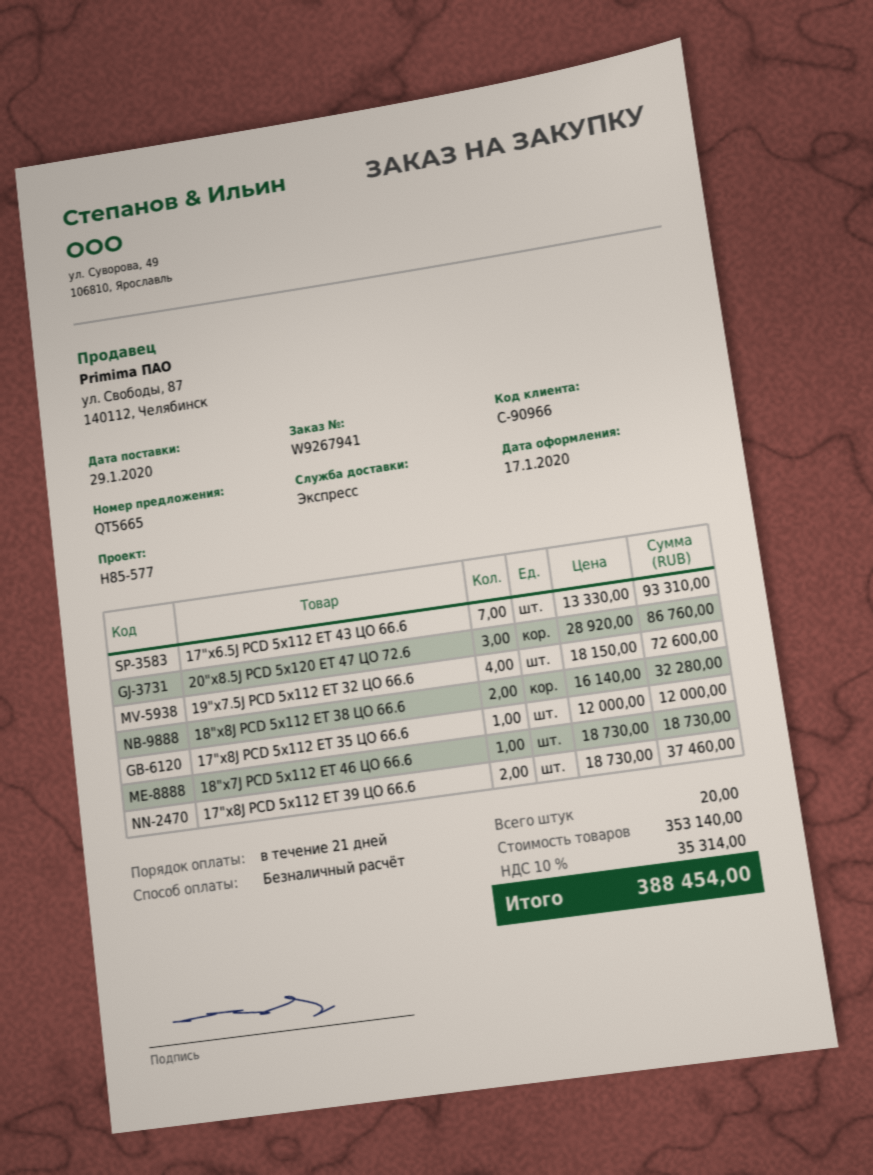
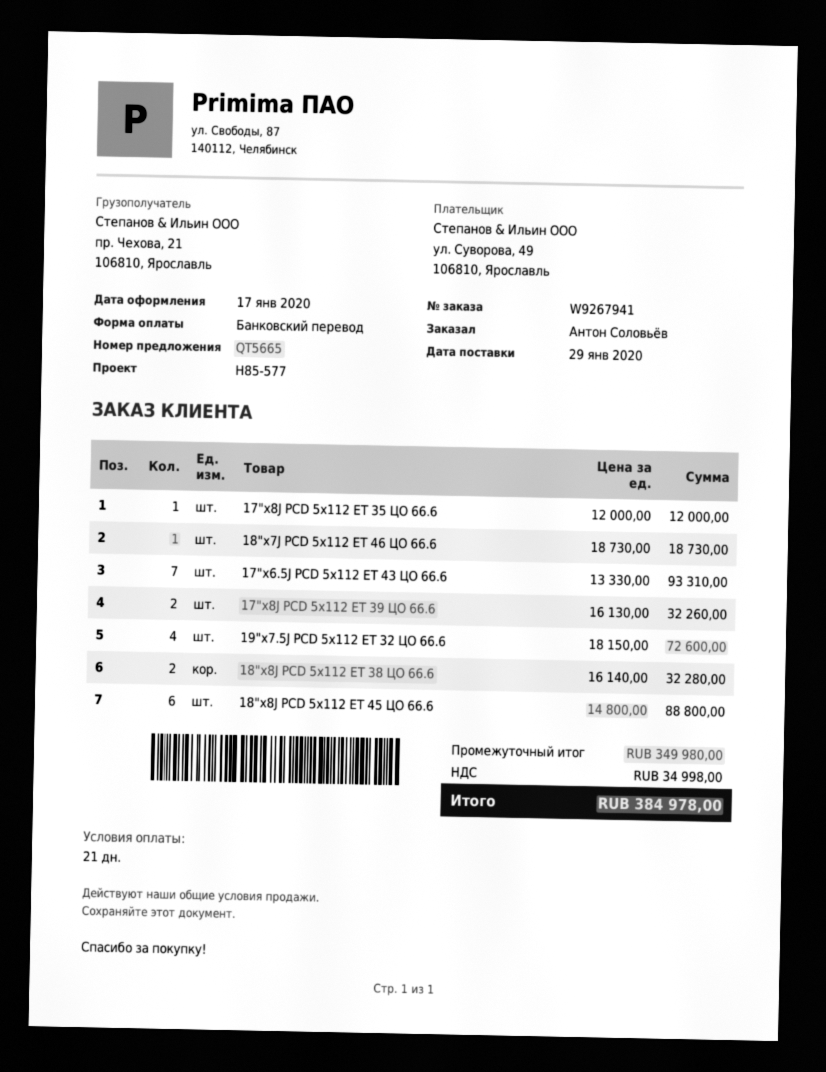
20"x8.5J PCD 5x120 ЕТ 47 ЦО 72.6: 3 x 28920.00 = 86760.00 -> none
17"x8J PCD 5x112 ЕТ 39 ЦО 66.6: 2 x 18730.00 = 37460.00 -> 2 x 16130.00 = 32260.00
18"x8J PCD 5x112 ЕТ 45 ЦО 66.6: none -> 6 x 14800.00 = 88800.00
subtotal: 353140.00 -> 349980.00
tax: 35314.00 -> 34998.00
total: 388454.00 -> 384978.00

